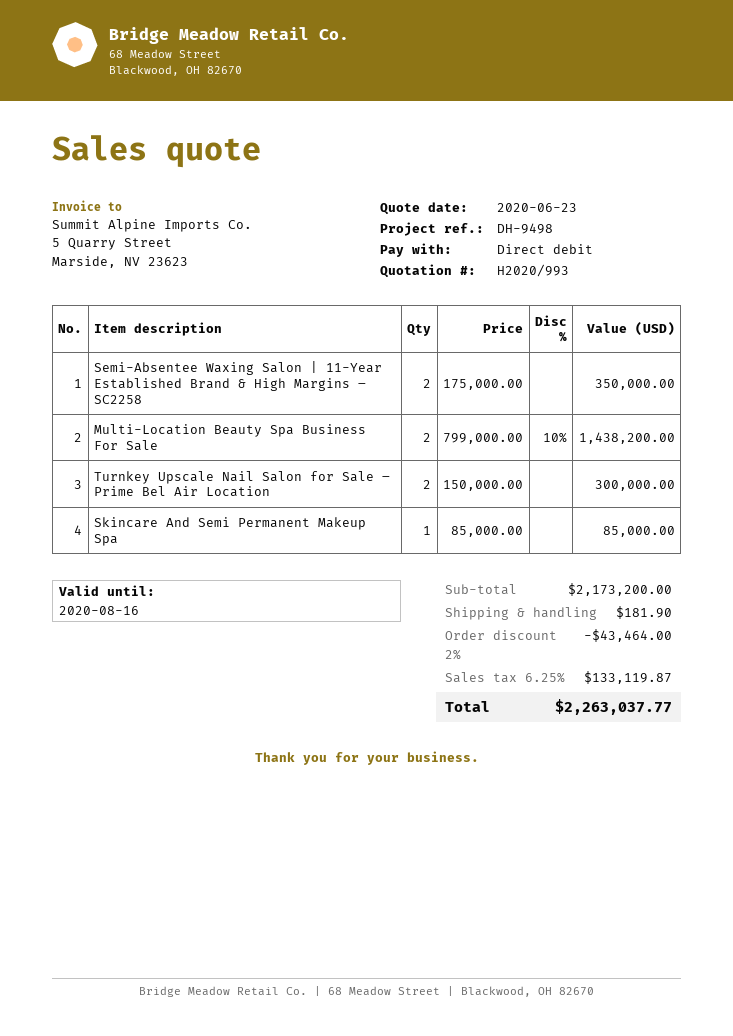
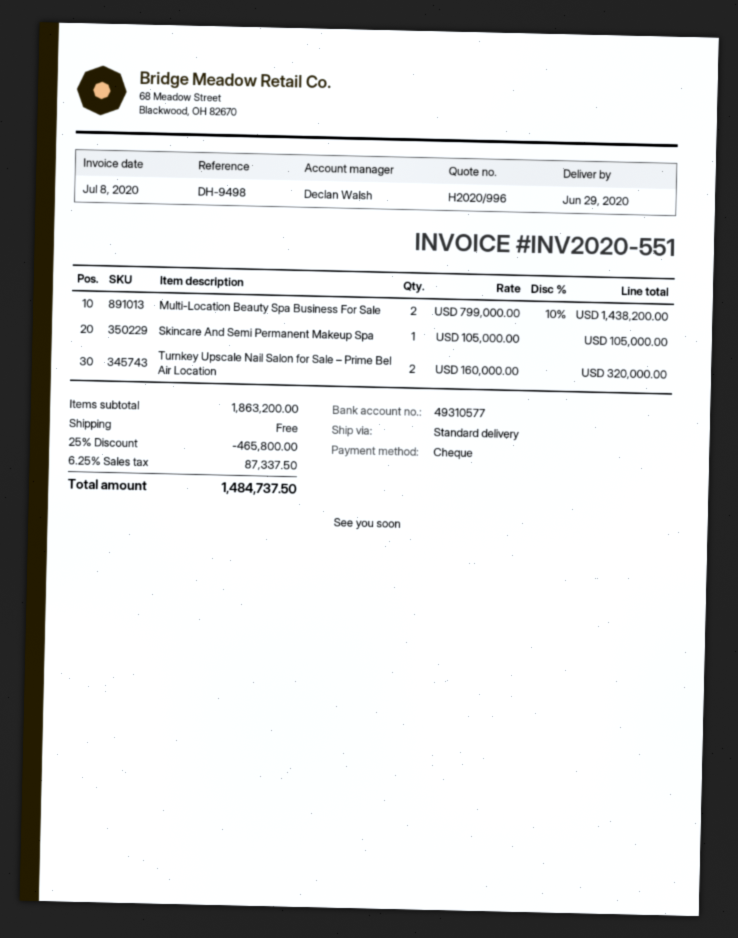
quote number: H2020/993 -> H2020/996
payment method: direct debit -> cheque
Semi-Absentee Waxing Salon | 11-Year Established Brand & High Margins – SC2258: 2 x 175000.00 = 350000.00 -> none
Turnkey Upscale Nail Salon for Sale – Prime Bel Air Location: 2 x 150000.00 = 300000.00 -> 2 x 160000.00 = 320000.00
Skincare And Semi Permanent Makeup Spa: 1 x 85000.00 = 85000.00 -> 1 x 105000.00 = 105000.00
subtotal: 2173200.00 -> 1863200.00
discount: 2% = 43464.00 -> 25% = 465800.00
shipping: 181.90 -> 0.00
tax: 6.25% = 133119.87 -> 6.25% = 87337.50
total: 2263037.77 -> 1484737.50

